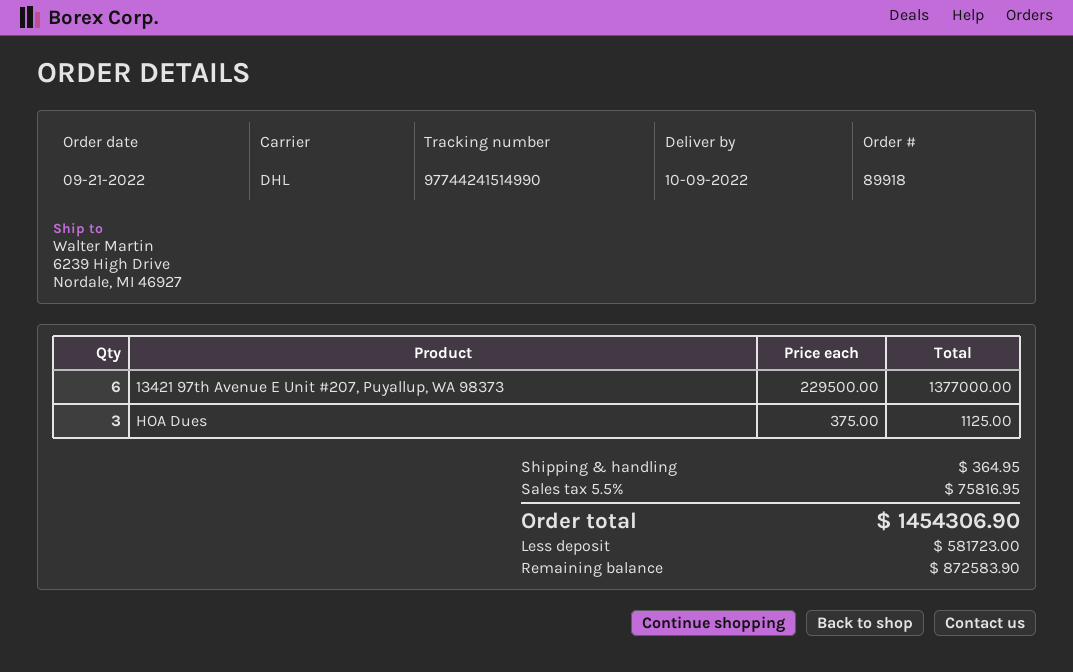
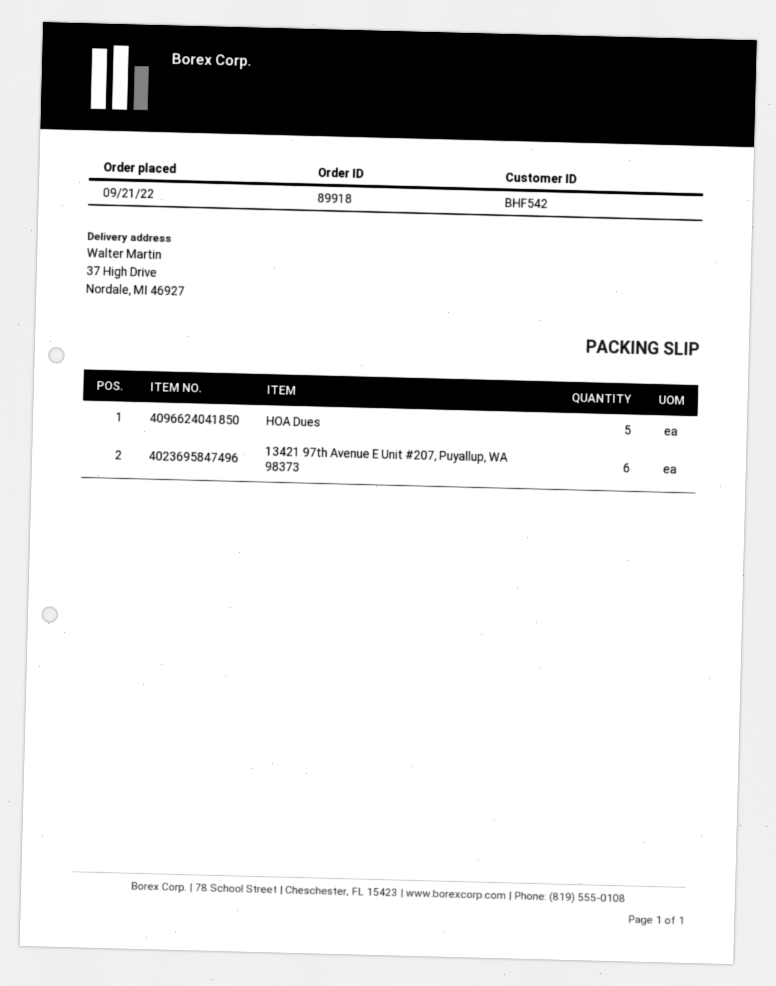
ship to: 6239 High Drive, Nordale, MI 46927 -> 37 High Drive, Nordale, MI 46927
HOA Dues: 3 -> 5

